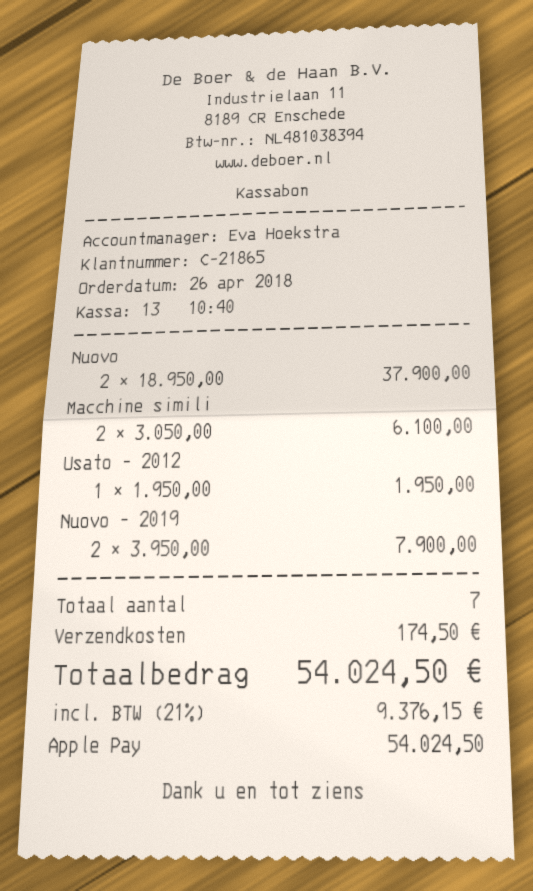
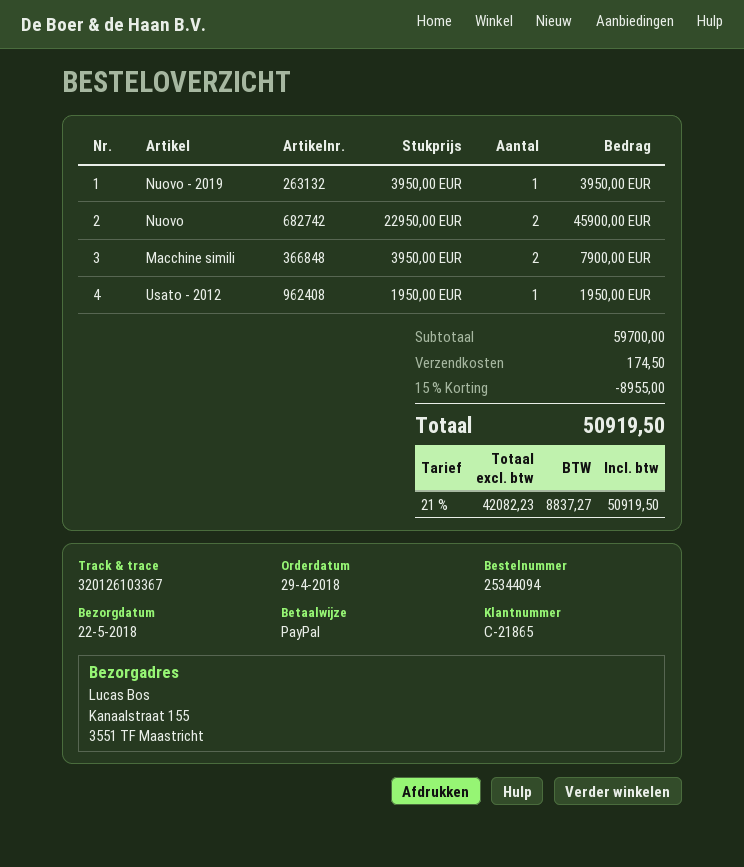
order date: 2018-04-26 -> 2018-04-29
payment method: Apple Pay -> PayPal
Nuovo: 2 x 18950.00 = 37900.00 -> 2 x 22950.00 = 45900.00
Macchine simili: 2 x 3050.00 = 6100.00 -> 2 x 3950.00 = 7900.00
Nuovo - 2019: 2 x 3950.00 = 7900.00 -> 1 x 3950.00 = 3950.00
discount: none -> 15% = 8955.00
tax: 21% = 9376.15 -> 21% = 8837.27
total: 54024.50 -> 50919.50

